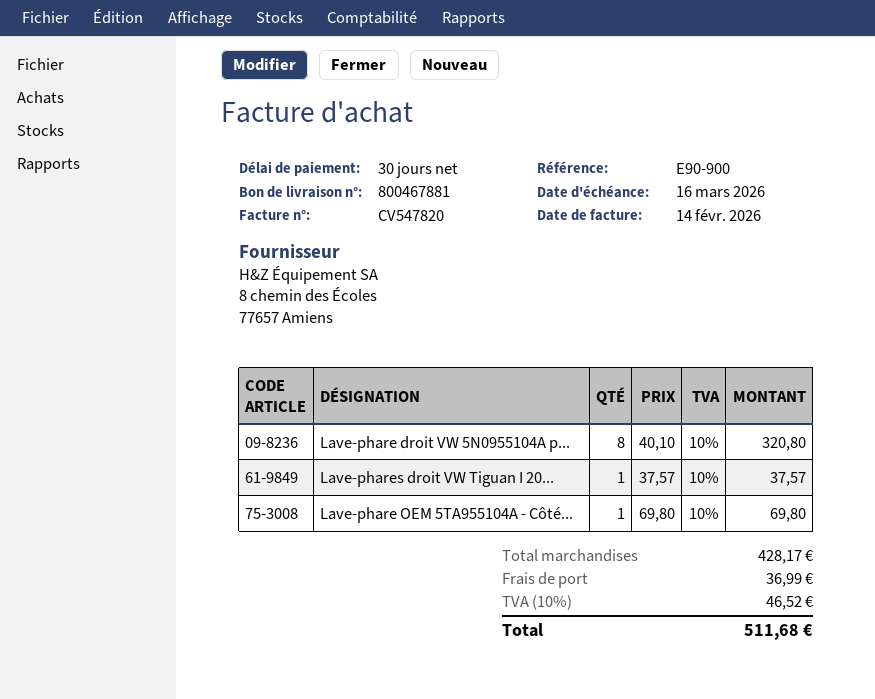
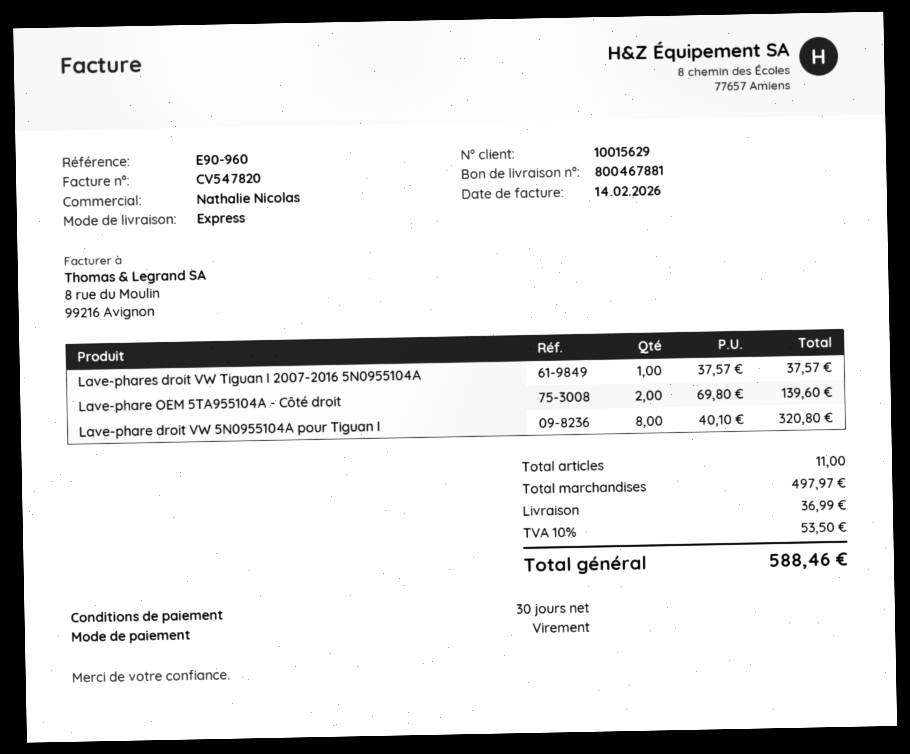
reference: E90-900 -> E90-960
Lave-phare OEM 5TA955104A - Côté...: 1 x 69.80 = 69.80 -> 2 x 69.80 = 139.60
subtotal: 428.17 -> 497.97
tax: 10% = 46.52 -> 10% = 53.50
total: 511.68 -> 588.46

